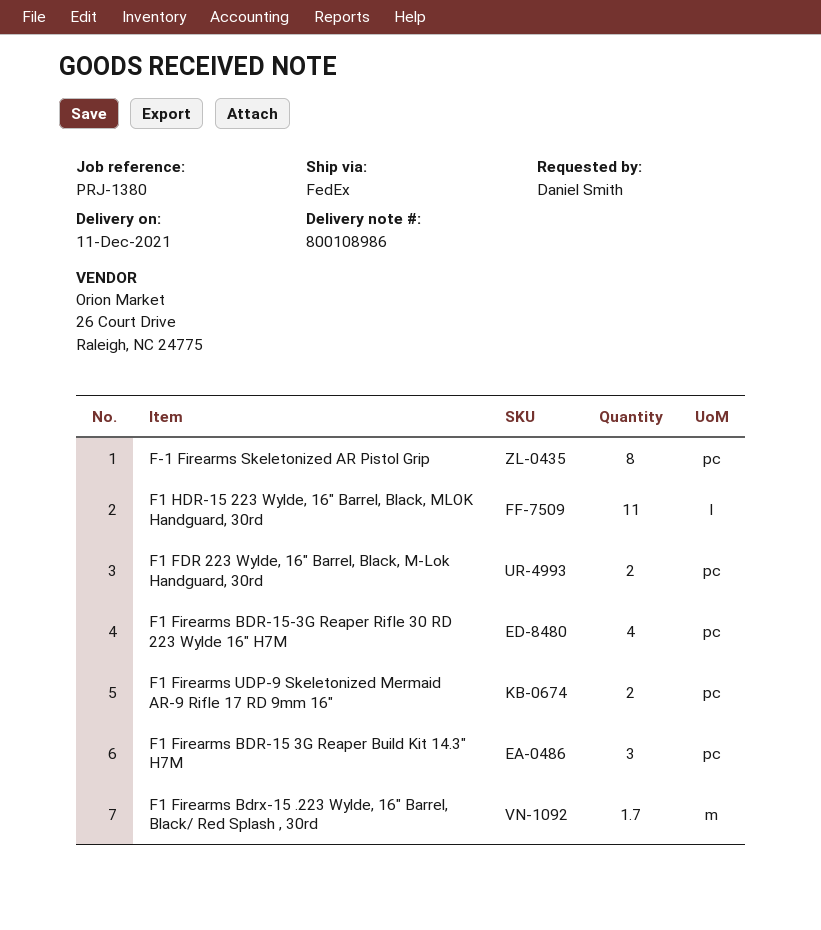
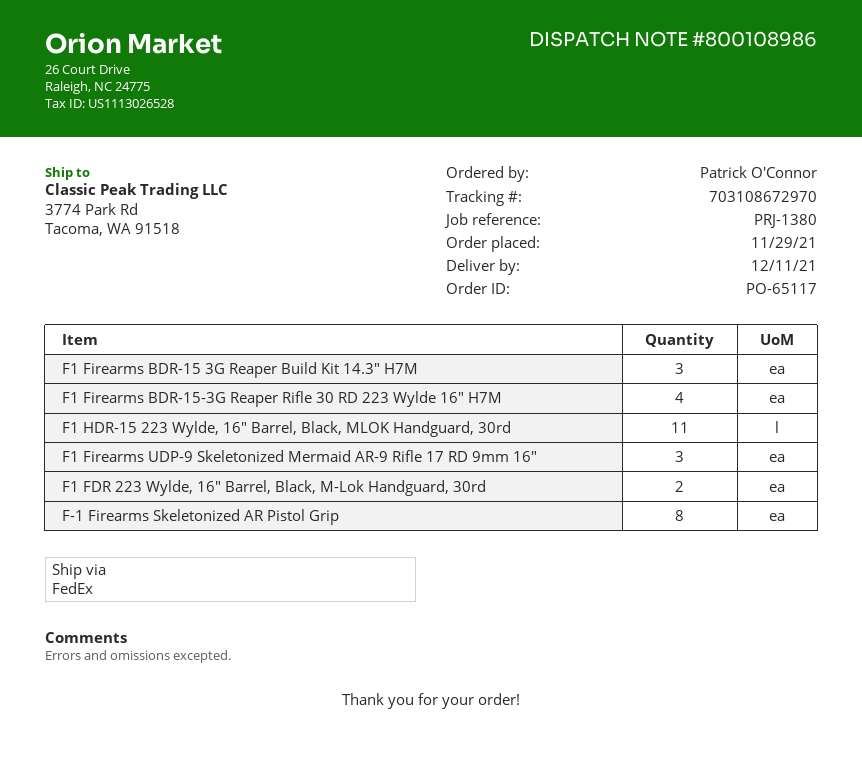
ordered by: Daniel Smith -> Patrick O'Connor
F1 Firearms UDP-9 Skeletonized Mermaid AR-9 Rifle 17 RD 9mm 16″: 2 -> 3
F1 Firearms Bdrx-15 .223 Wylde, 16″ Barrel, Black/ Red Splash , 30rd: 1.7 -> none

